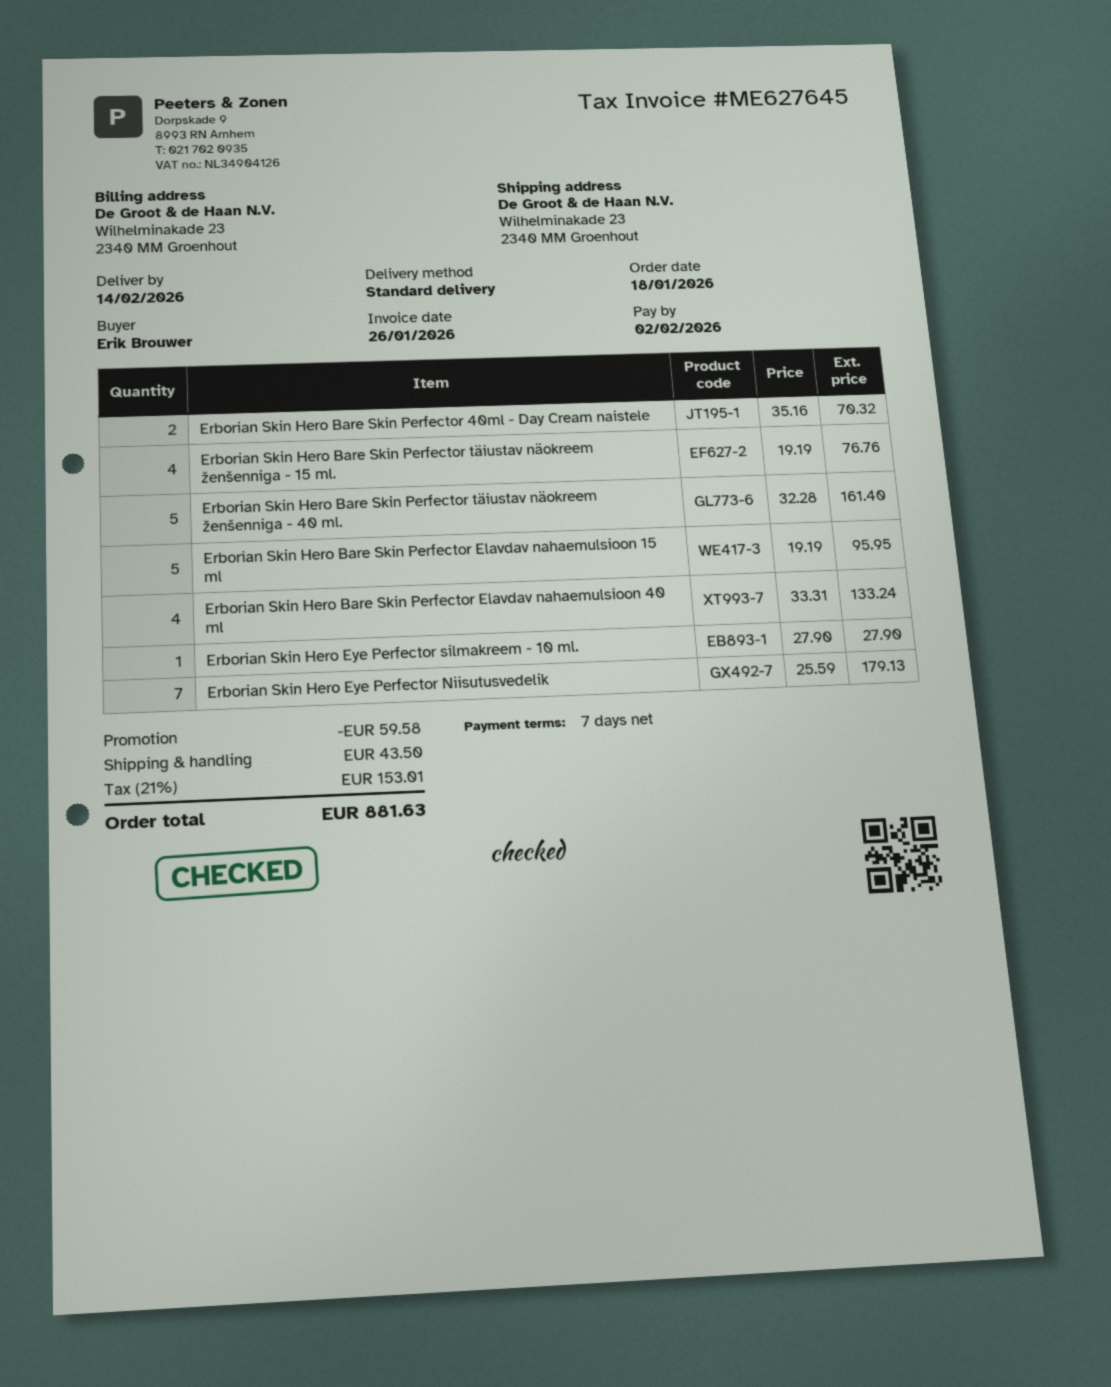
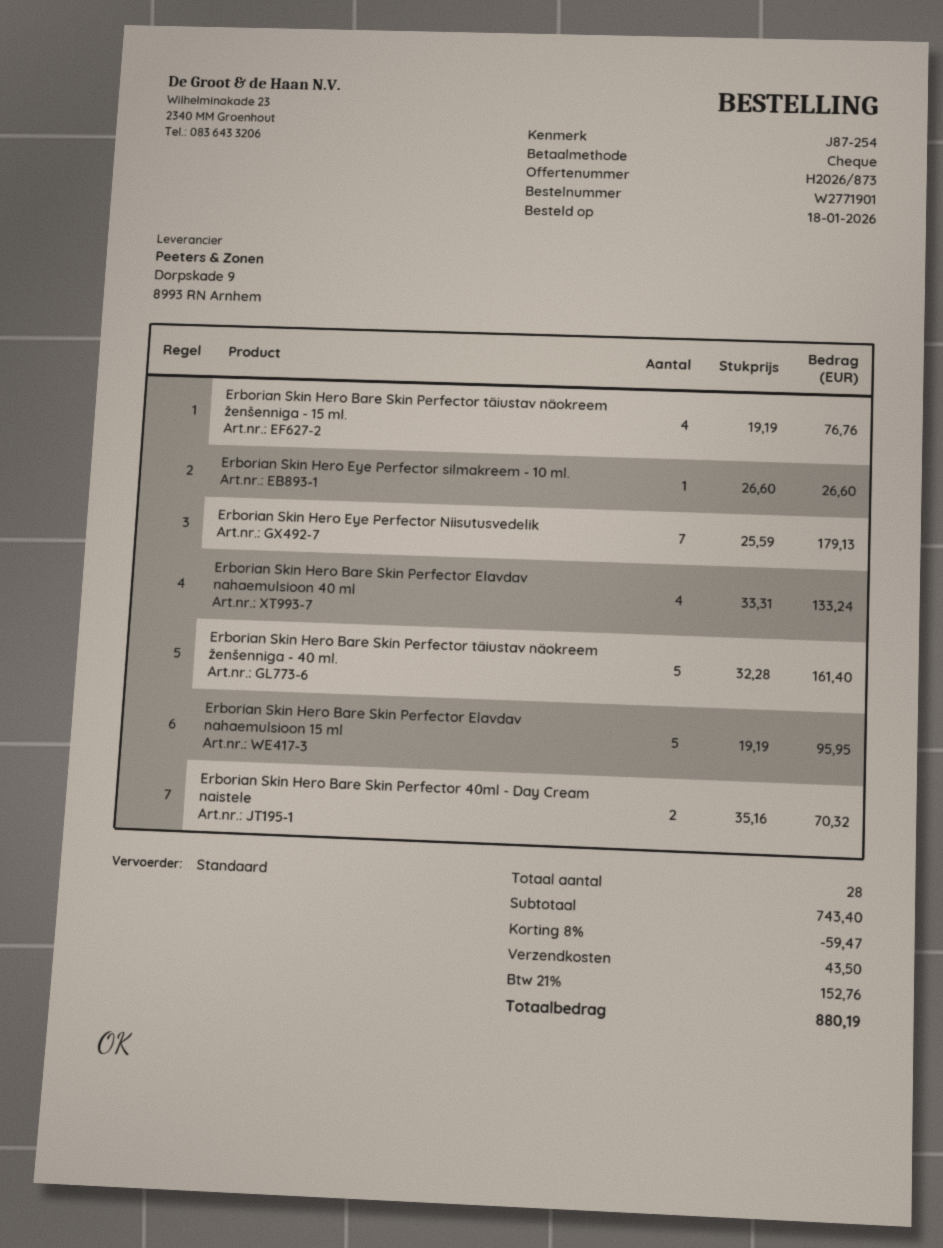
Erborian Skin Hero Eye Perfector silmakreem - 10 ml.: 1 x 27.90 = 27.90 -> 1 x 26.60 = 26.60
discount: 59.58 -> 59.47
tax: 21% = 153.01 -> 21% = 152.76
total: 881.63 -> 880.19

